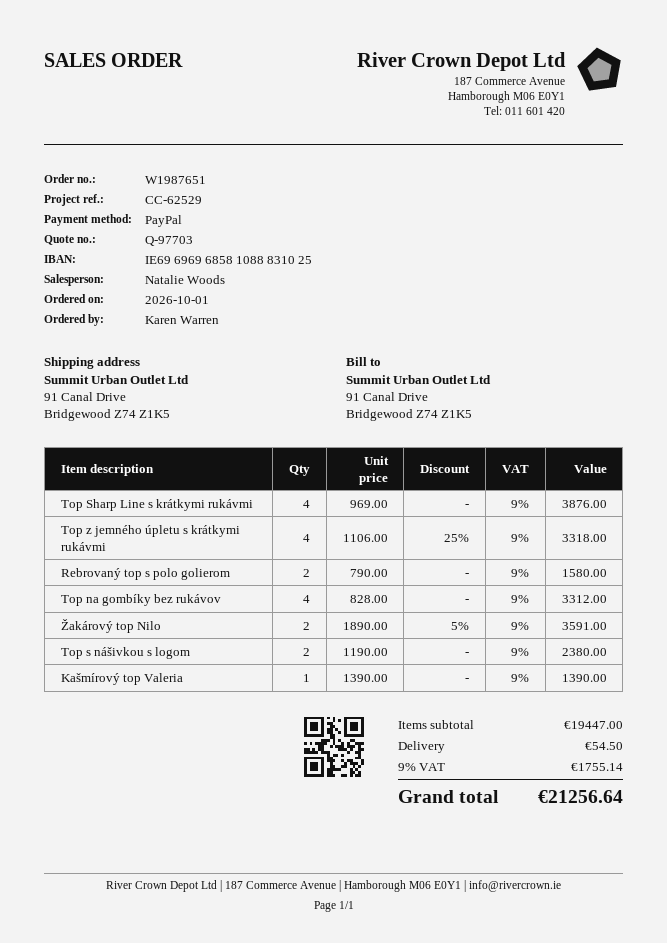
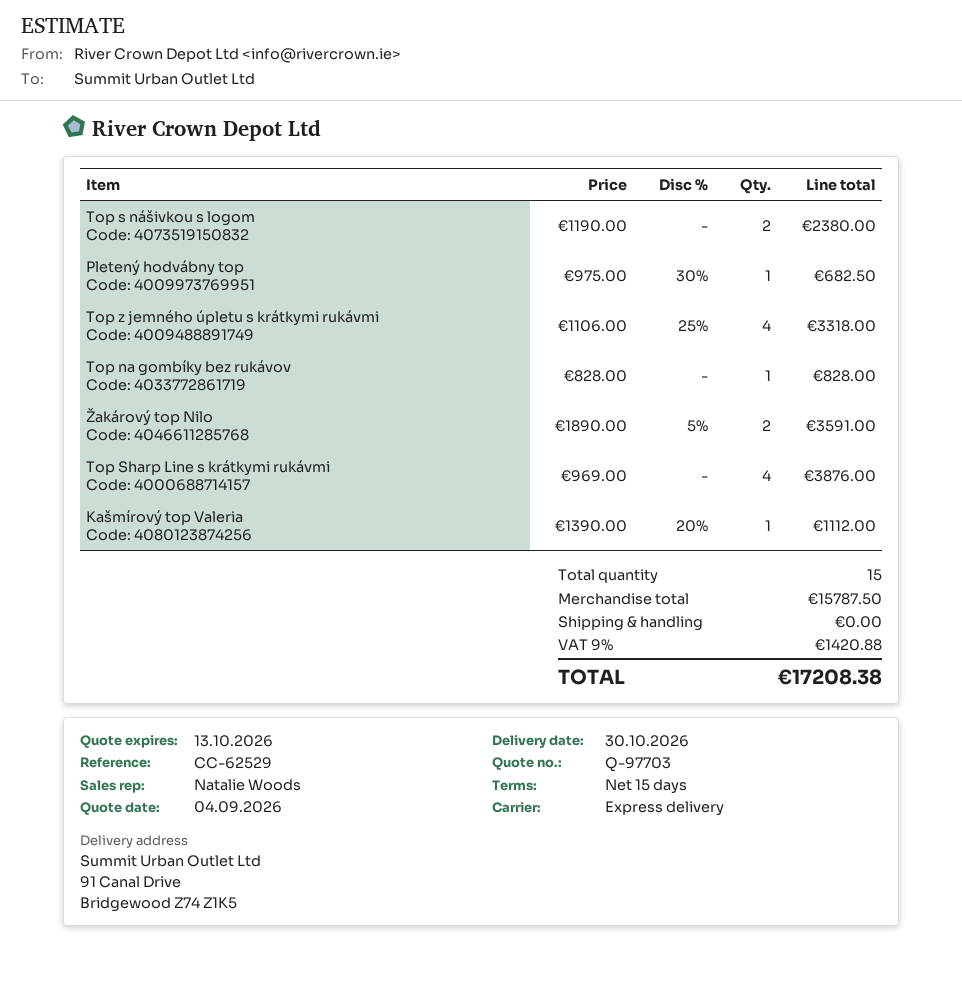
Rebrovaný top s polo golierom: 2 x 790.00 = 1580.00 -> none
Top na gombíky bez rukávov: 4 x 828.00 = 3312.00 -> 1 x 828.00 = 828.00
Kašmírový top Valeria: 1 x 1390.00 = 1390.00 -> 1 x 1390.00 - 20% = 1112.00
Pletený hodvábny top: none -> 1 x 975.00 - 30% = 682.50
subtotal: 19447.00 -> 15787.50
shipping: 54.50 -> 0.00
tax: 9% = 1755.14 -> 9% = 1420.88
total: 21256.64 -> 17208.38

